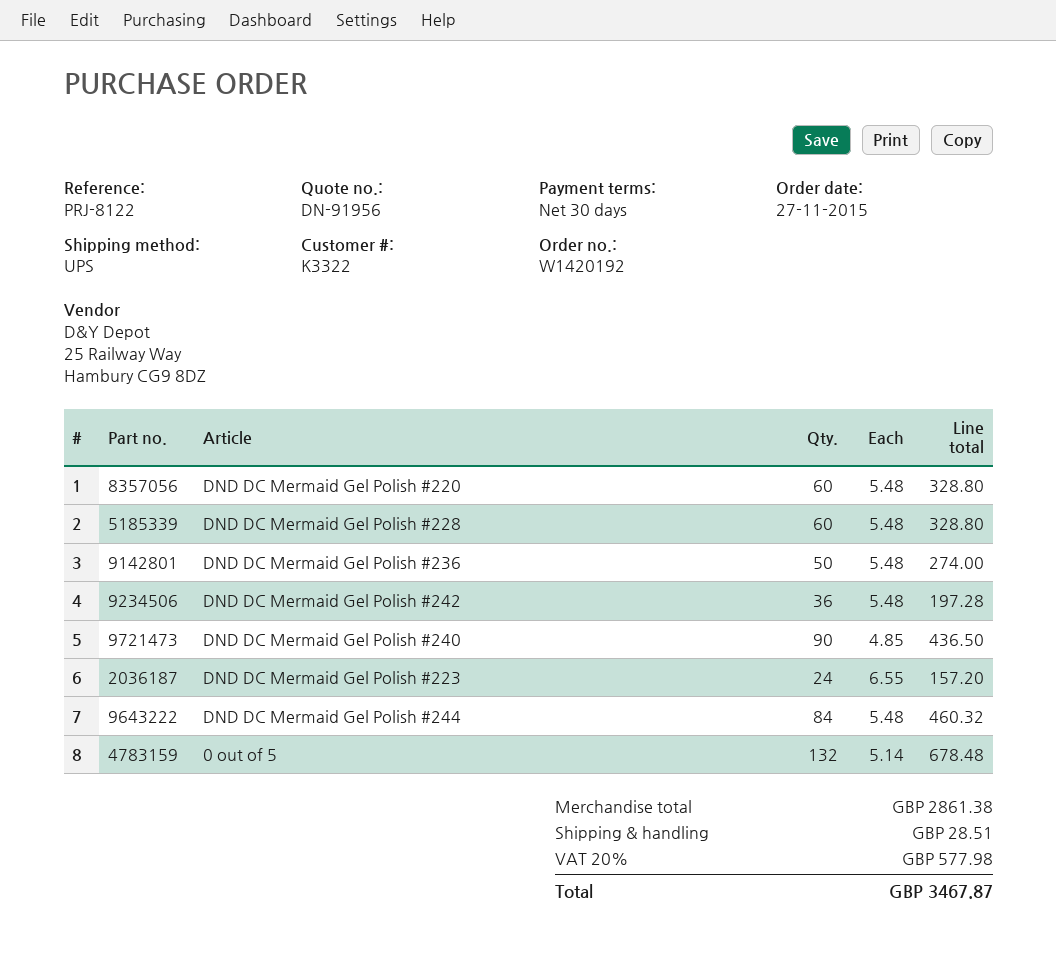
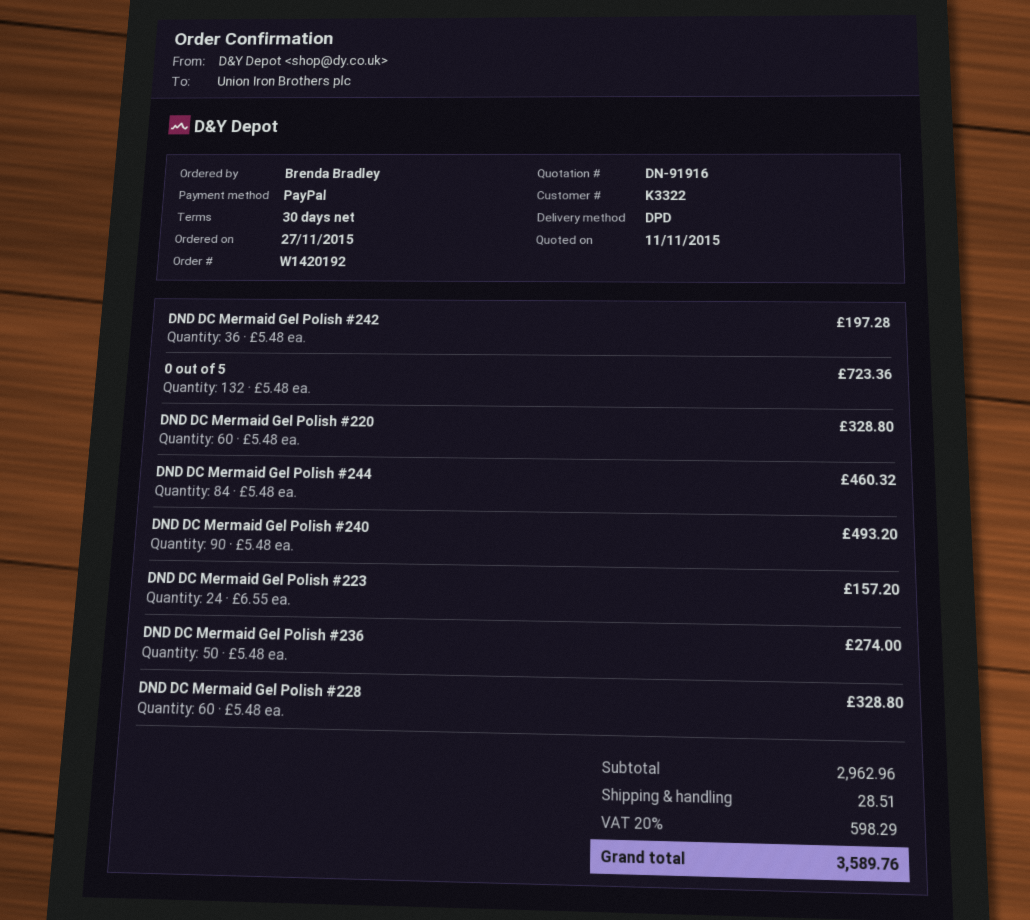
quote number: DN-91956 -> DN-91916
shipping method: UPS -> DPD
DND DC Mermaid Gel Polish #240: 90 x 4.85 = 436.50 -> 90 x 5.48 = 493.20
0 out of 5: 132 x 5.14 = 678.48 -> 132 x 5.48 = 723.36
subtotal: 2861.38 -> 2962.96
tax: 20% = 577.98 -> 20% = 598.29
total: 3467.87 -> 3589.76

